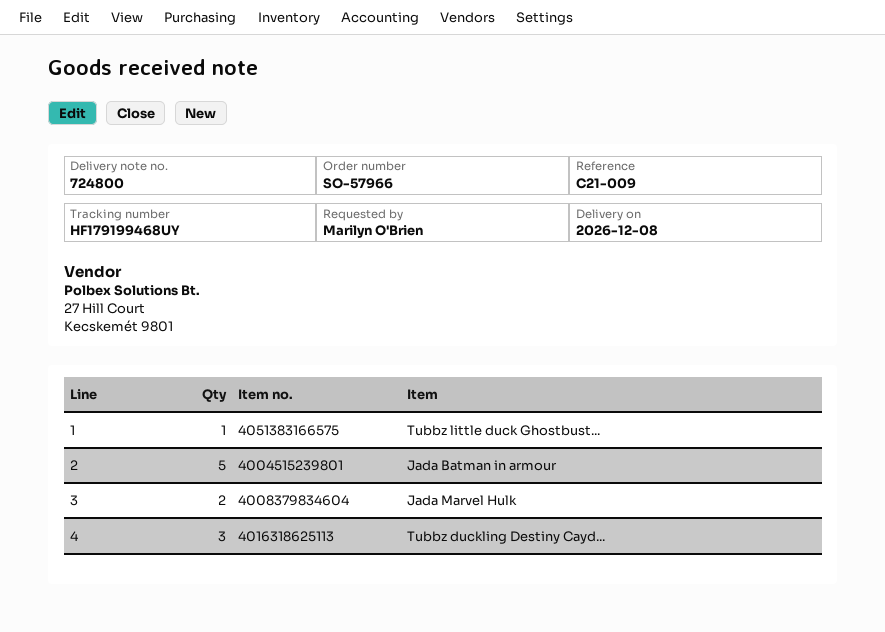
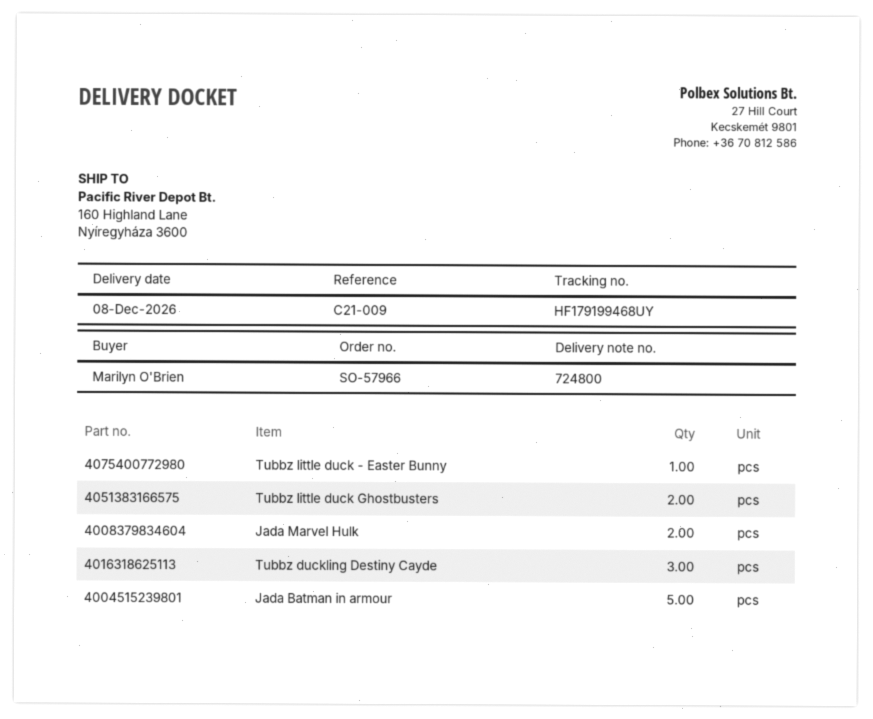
Tubbz little duck Ghostbust...: 1 -> 2
Tubbz little duck - Easter Bunny: none -> 1

